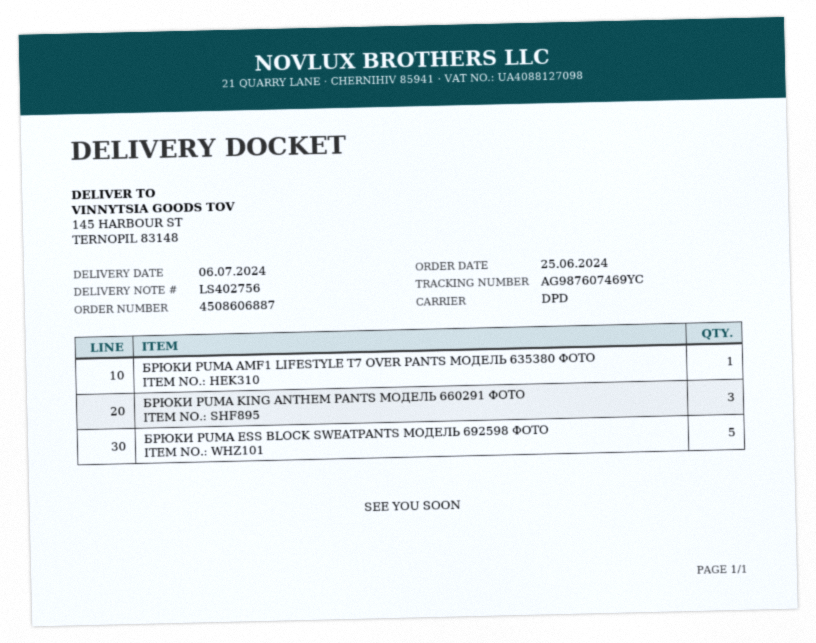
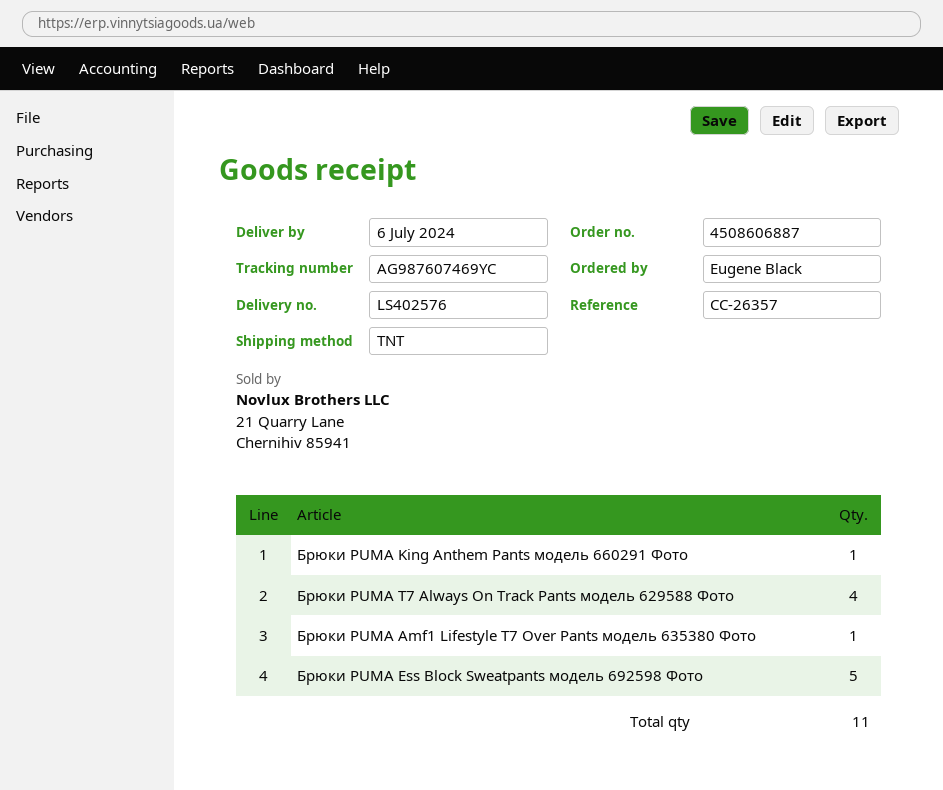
delivery note number: LS402756 -> LS402576
shipping method: DPD -> TNT
БРЮКИ PUMA KING ANTHEM PANTS МОДЕЛЬ 660291 ФОТО: 3 -> 1
Брюки PUMA T7 Always On Track Pants модель 629588 Фото: none -> 4

